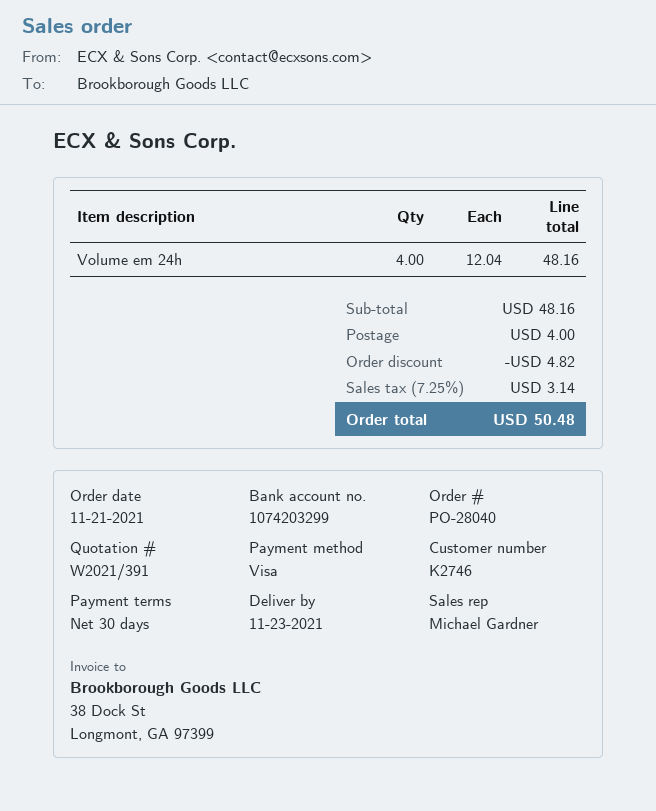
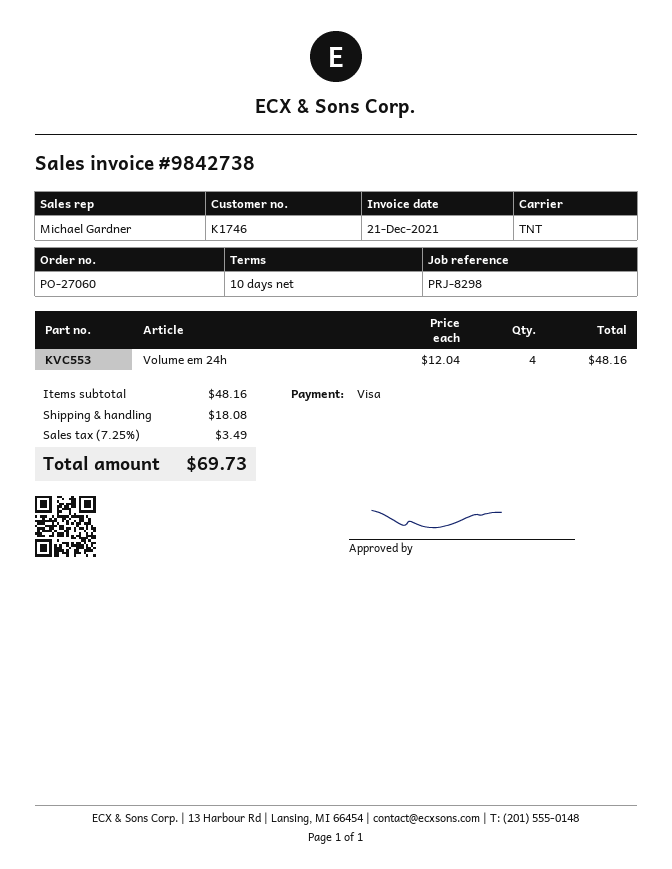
order number: PO-28040 -> PO-27060
payment terms: 30 days -> 10 days
customer number: K2746 -> K1746
discount: 4.82 -> none
shipping: 4.00 -> 18.08
tax: 7.25% = 3.14 -> 7.25% = 3.49
total: 50.48 -> 69.73

